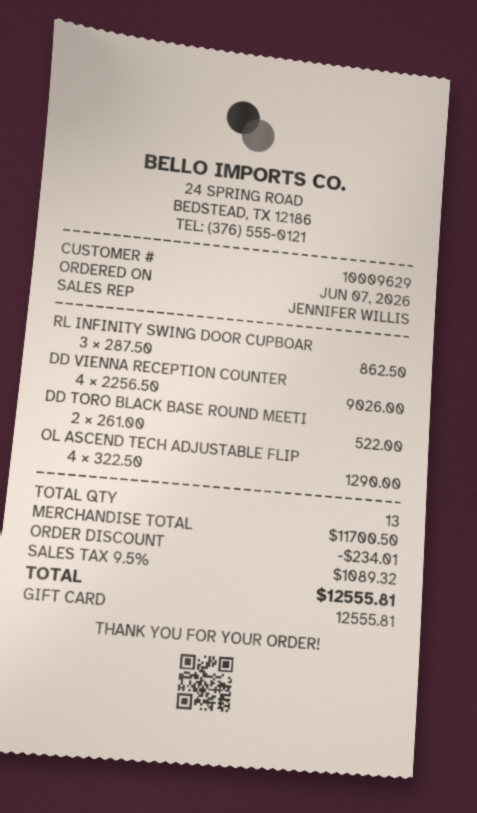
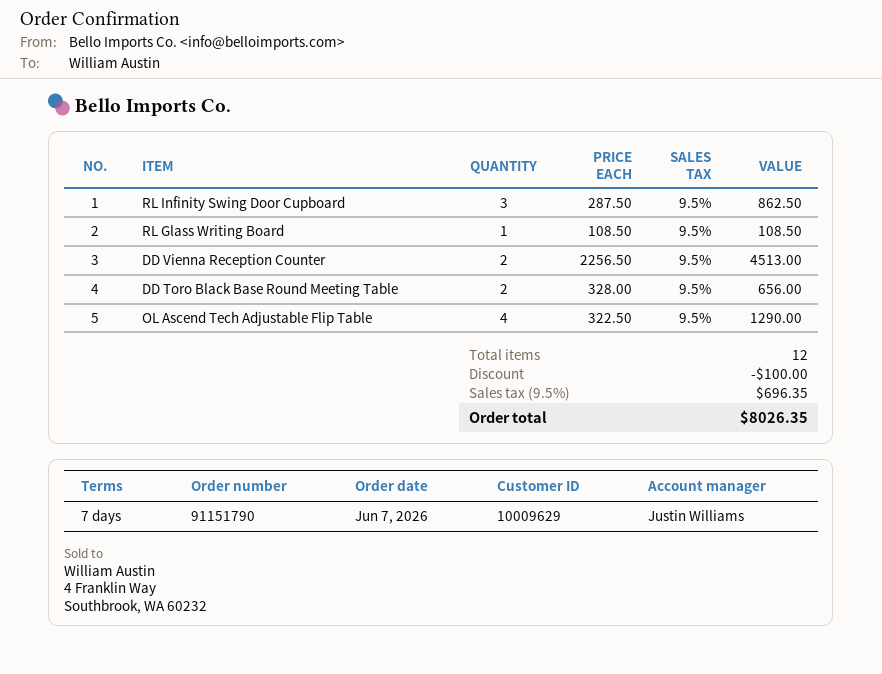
sales rep: JENNIFER WILLIS -> Justin Williams
DD VIENNA RECEPTION COUNTER: 4 x 2256.50 = 9026.00 -> 2 x 2256.50 = 4513.00
DD TORO BLACK BASE ROUND MEETI: 2 x 261.00 = 522.00 -> 2 x 328.00 = 656.00
RL Glass Writing Board: none -> 1 x 108.50 = 108.50
total quantity: 13 -> 12
discount: 234.01 -> 100.00
tax: 9.5% = 1089.32 -> 9.5% = 696.35
total: 12555.81 -> 8026.35

